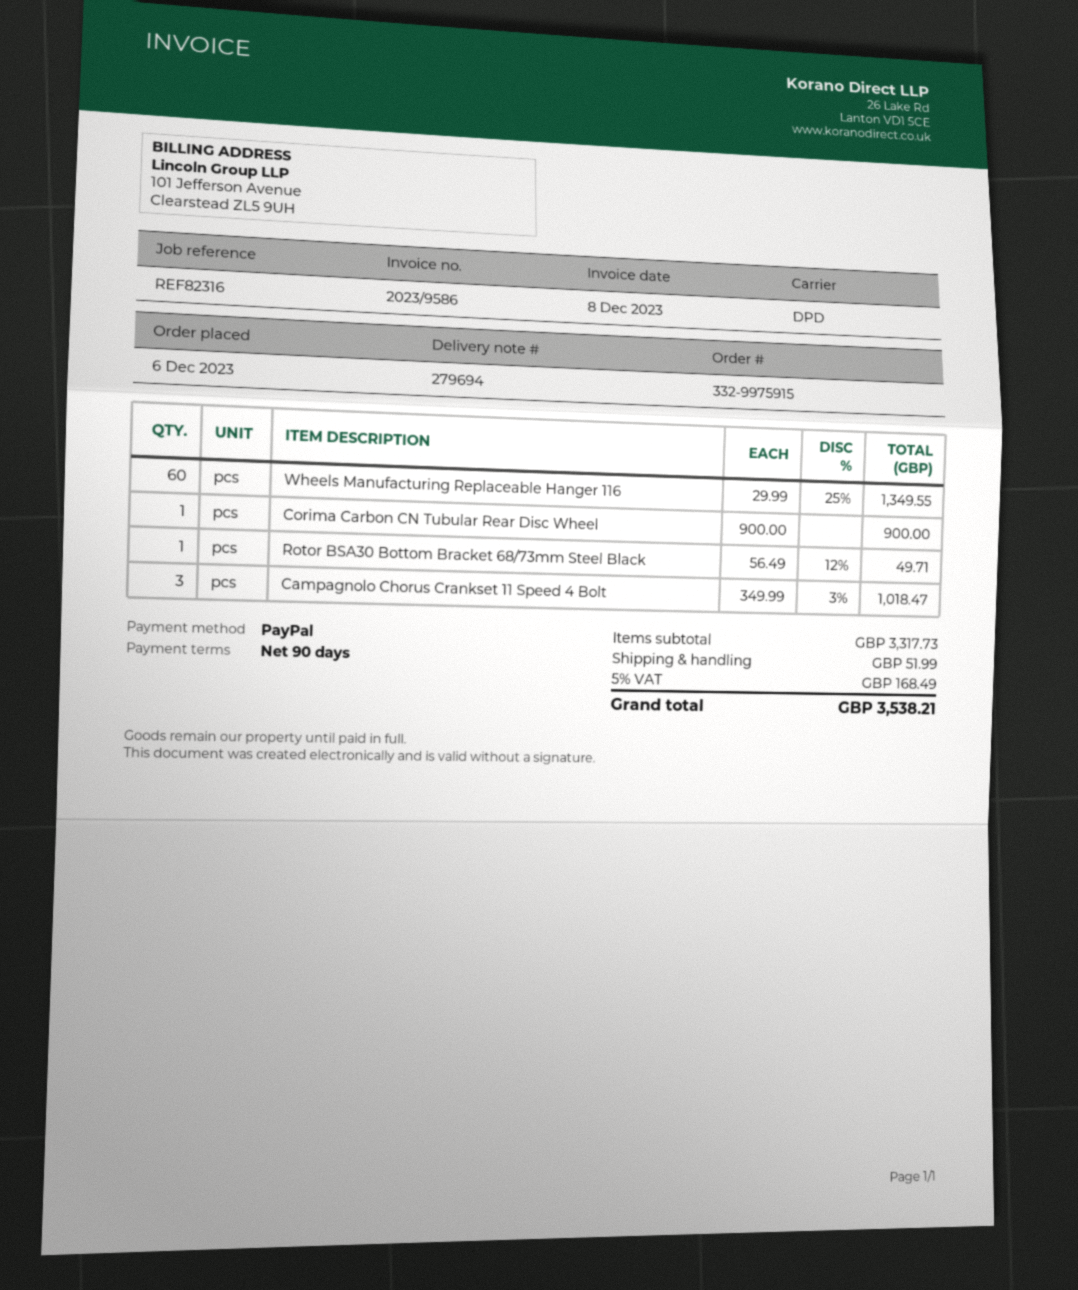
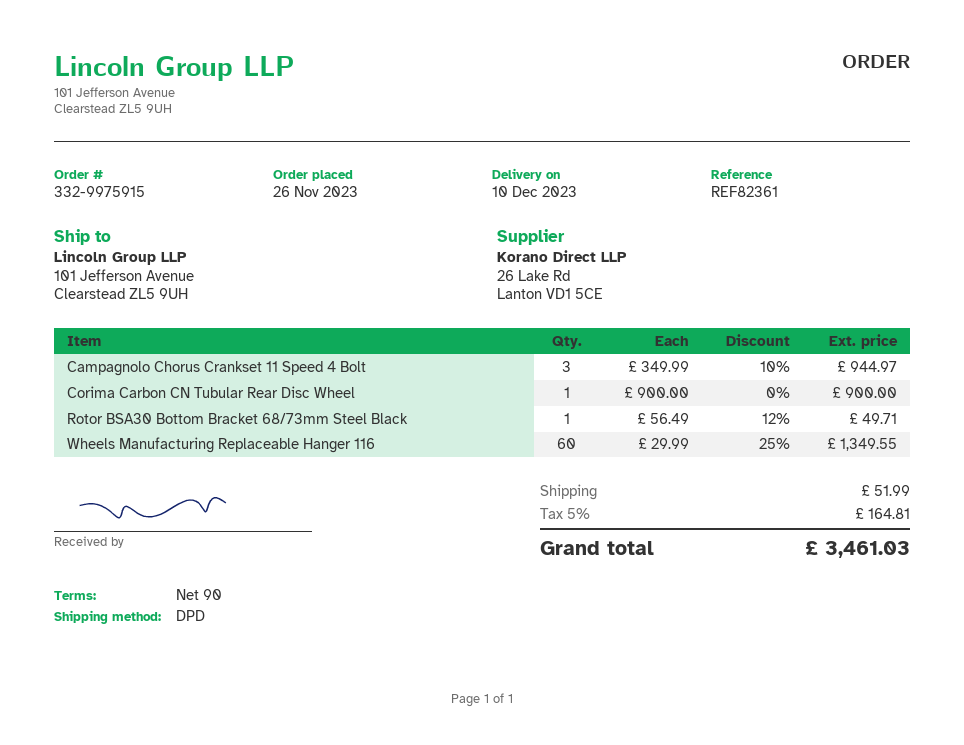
order date: 2023-12-06 -> 2023-11-26
reference: REF82316 -> REF82361
Campagnolo Chorus Crankset 11 Speed 4 Bolt: 3 x 349.99 - 3% = 1018.47 -> 3 x 349.99 - 10% = 944.97
tax: 5% = 168.49 -> 5% = 164.81
total: 3538.21 -> 3461.03

